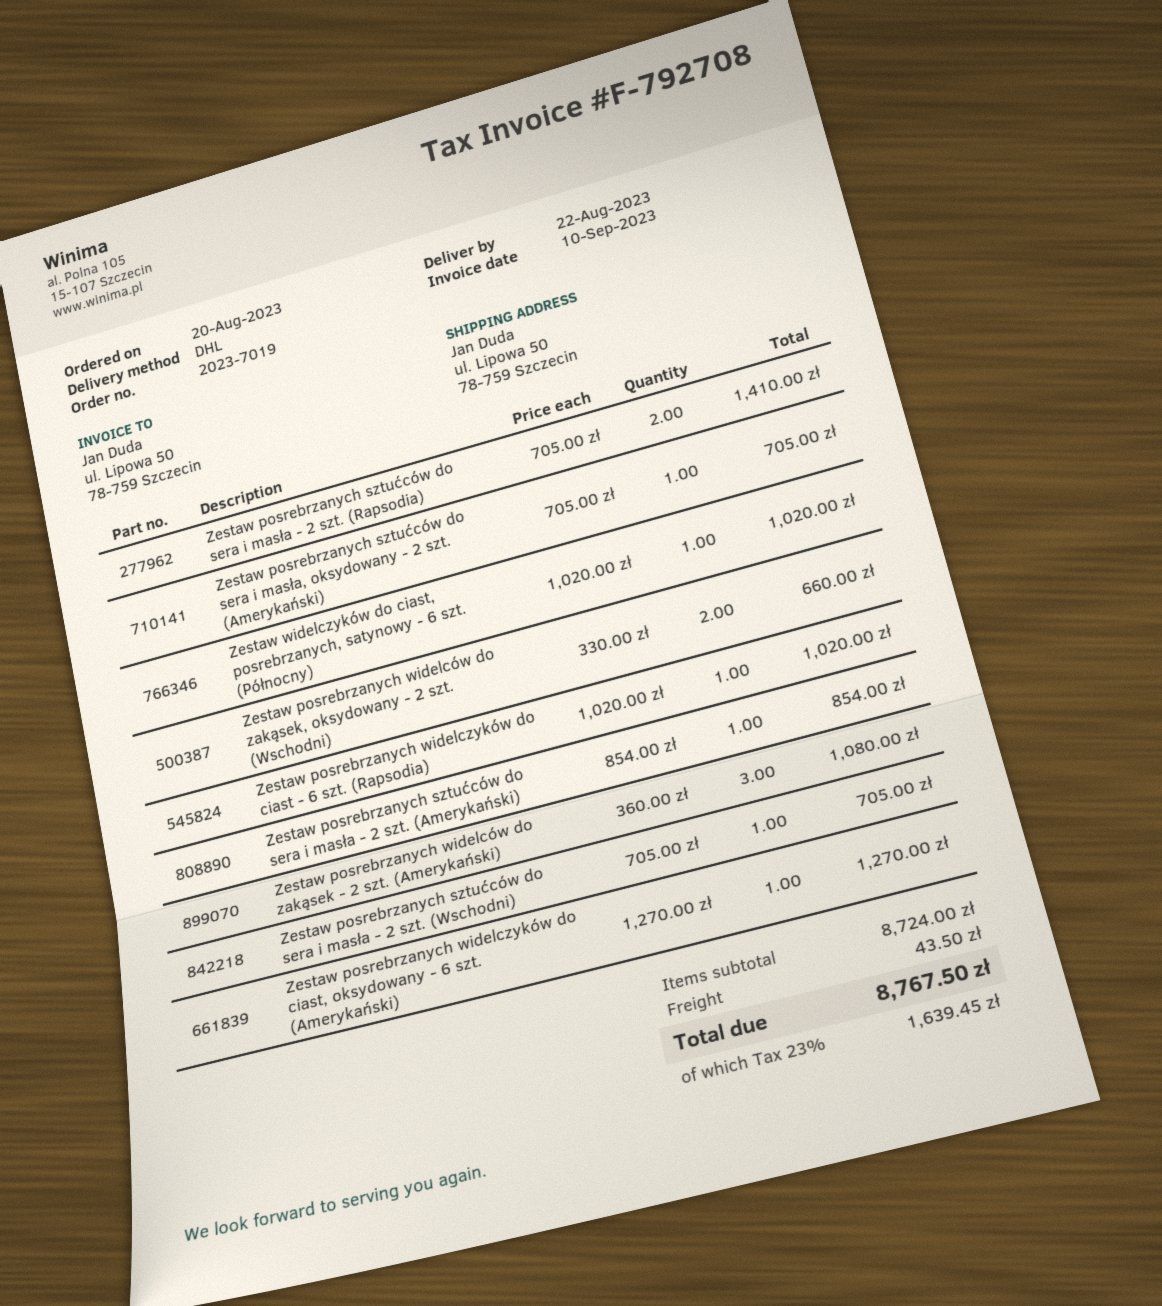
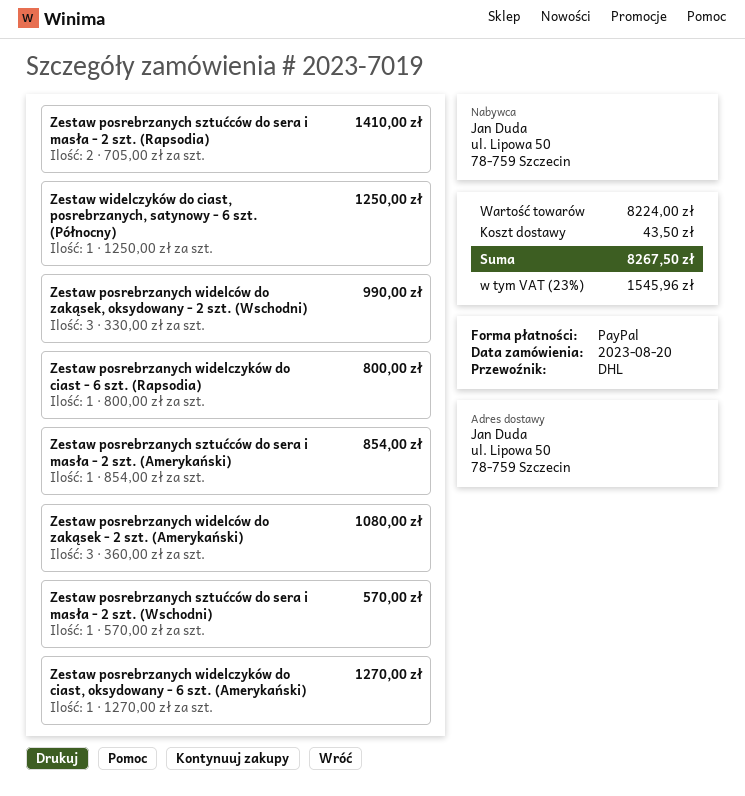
Zestaw posrebrzanych sztućców do sera i masła, oksydowany - 2 szt. (Amerykański): 1 x 705.00 = 705.00 -> none
Zestaw widelczyków do ciast, posrebrzanych, satynowy - 6 szt. (Północny): 1 x 1020.00 = 1020.00 -> 1 x 1250.00 = 1250.00
Zestaw posrebrzanych widelców do zakąsek, oksydowany - 2 szt. (Wschodni): 2 x 330.00 = 660.00 -> 3 x 330.00 = 990.00
Zestaw posrebrzanych widelczyków do ciast - 6 szt. (Rapsodia): 1 x 1020.00 = 1020.00 -> 1 x 800.00 = 800.00
Zestaw posrebrzanych sztućców do sera i masła - 2 szt. (Wschodni): 1 x 705.00 = 705.00 -> 1 x 570.00 = 570.00
subtotal: 8724.00 -> 8224.00
tax: 23% = 1639.45 -> 23% = 1545.96
total: 8767.50 -> 8267.50

